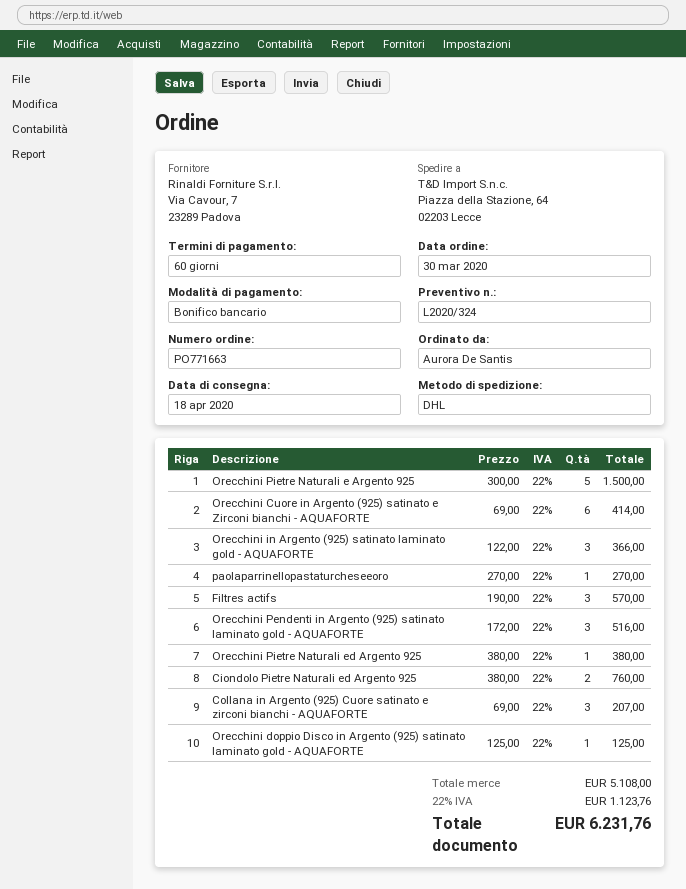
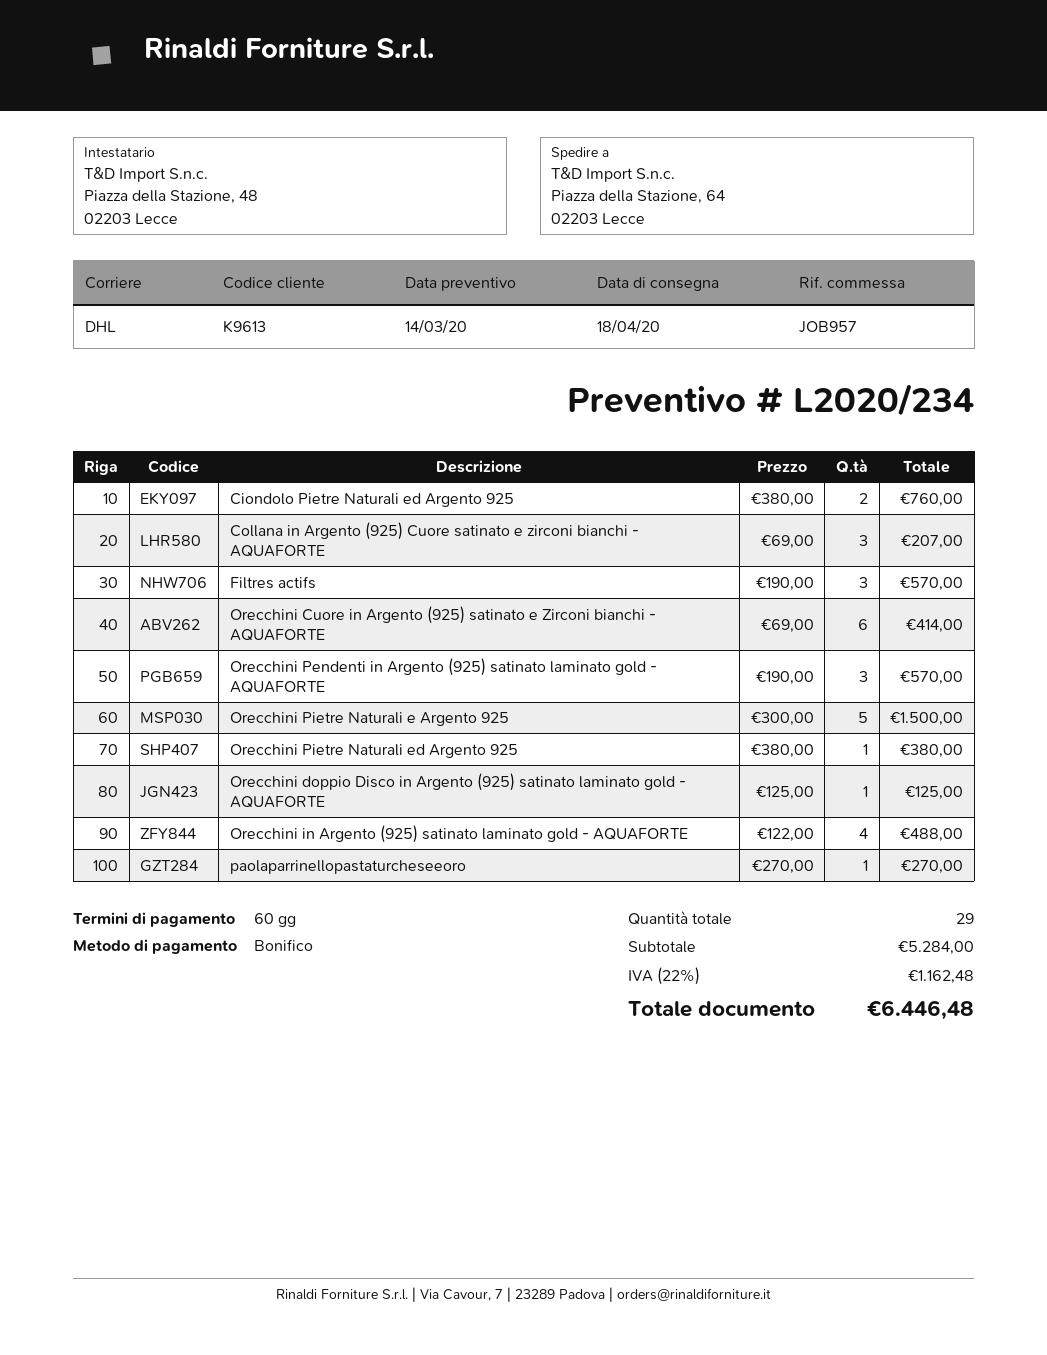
quote number: L2020/324 -> L2020/234
Orecchini in Argento (925) satinato laminato gold - AQUAFORTE: 3 x 122.00 = 366.00 -> 4 x 122.00 = 488.00
Orecchini Pendenti in Argento (925) satinato laminato gold - AQUAFORTE: 3 x 172.00 = 516.00 -> 3 x 190.00 = 570.00
subtotal: 5108.00 -> 5284.00
tax: 22% = 1123.76 -> 22% = 1162.48
total: 6231.76 -> 6446.48

